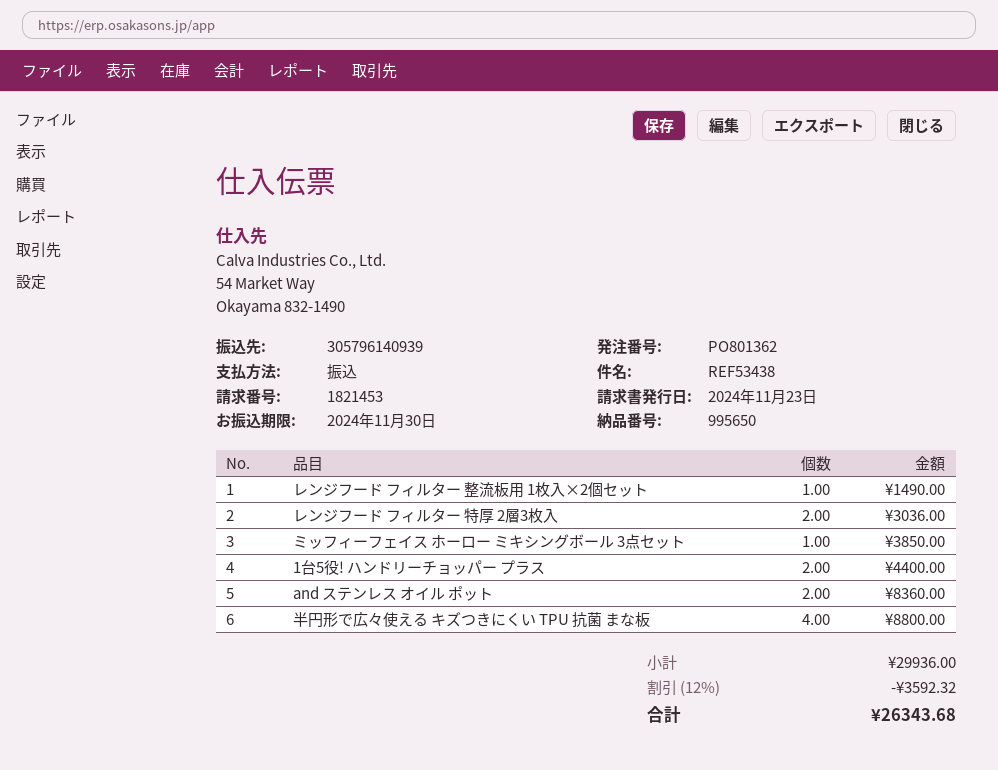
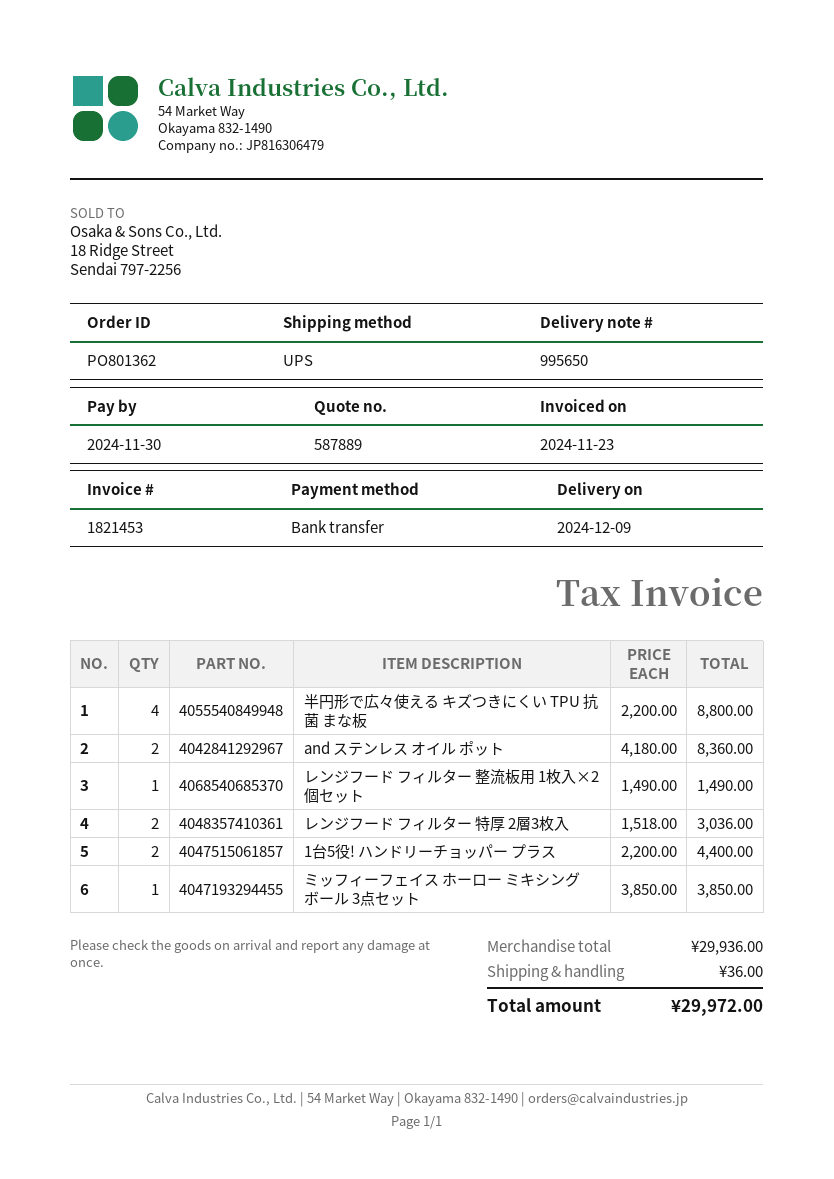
discount: 12% = 3592.32 -> none
shipping: none -> 36.00
total: 26343.68 -> 29972.00

